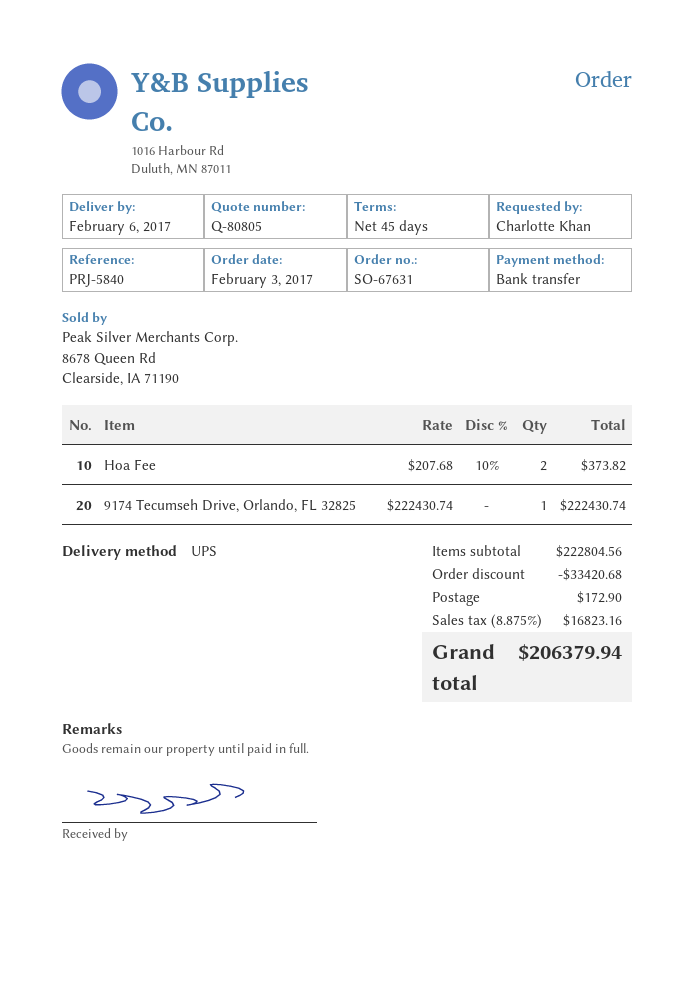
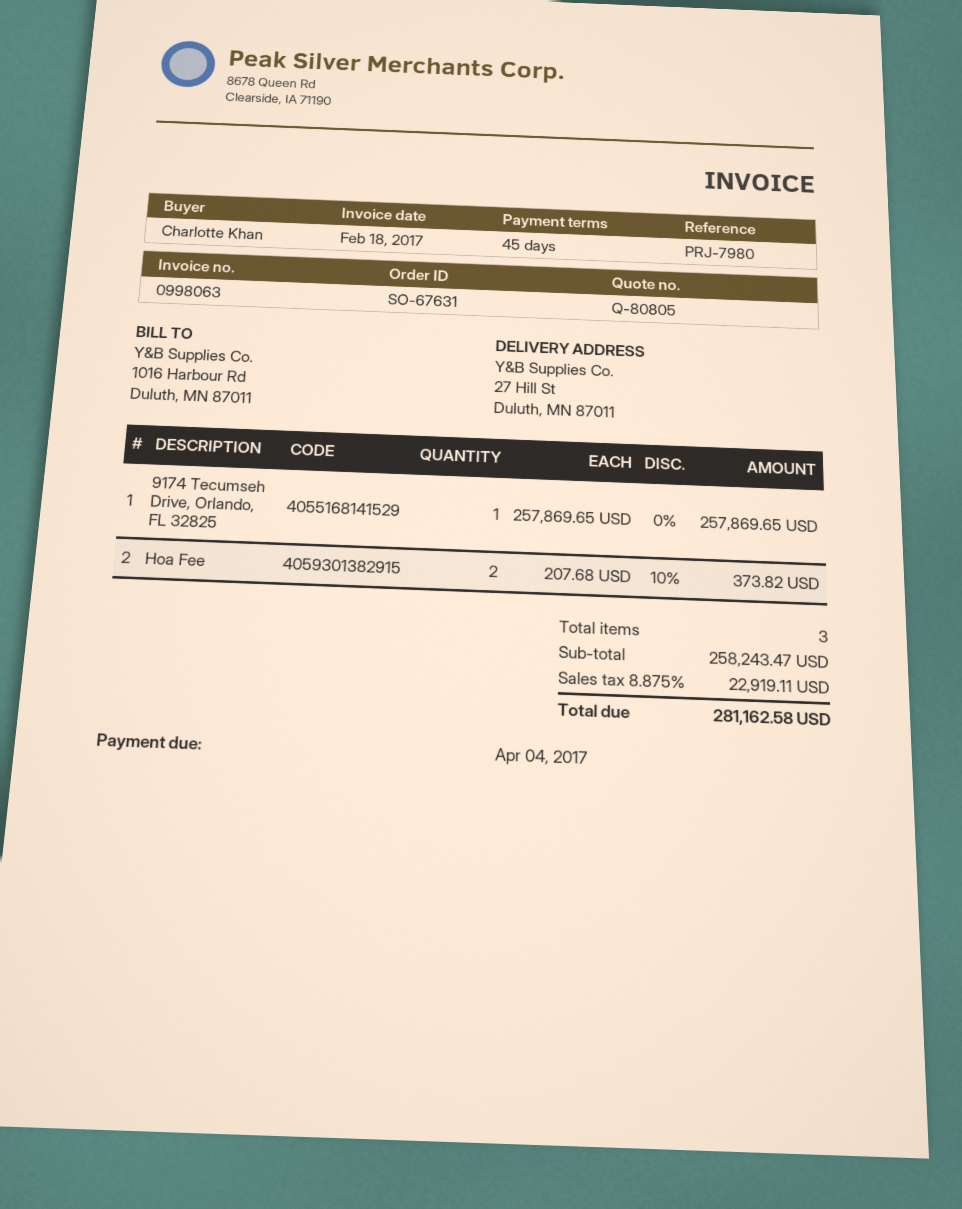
reference: PRJ-5840 -> PRJ-7980
9174 Tecumseh Drive, Orlando, FL 32825: 1 x 222430.74 = 222430.74 -> 1 x 257869.65 = 257869.65
subtotal: 222804.56 -> 258243.47
discount: 33420.68 -> none
shipping: 172.90 -> none
tax: 8.875% = 16823.16 -> 8.875% = 22919.11
total: 206379.94 -> 281162.58

